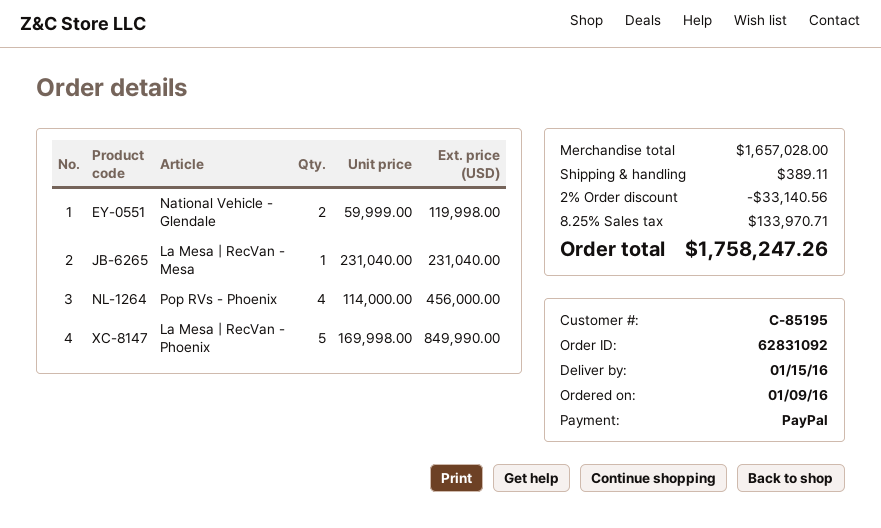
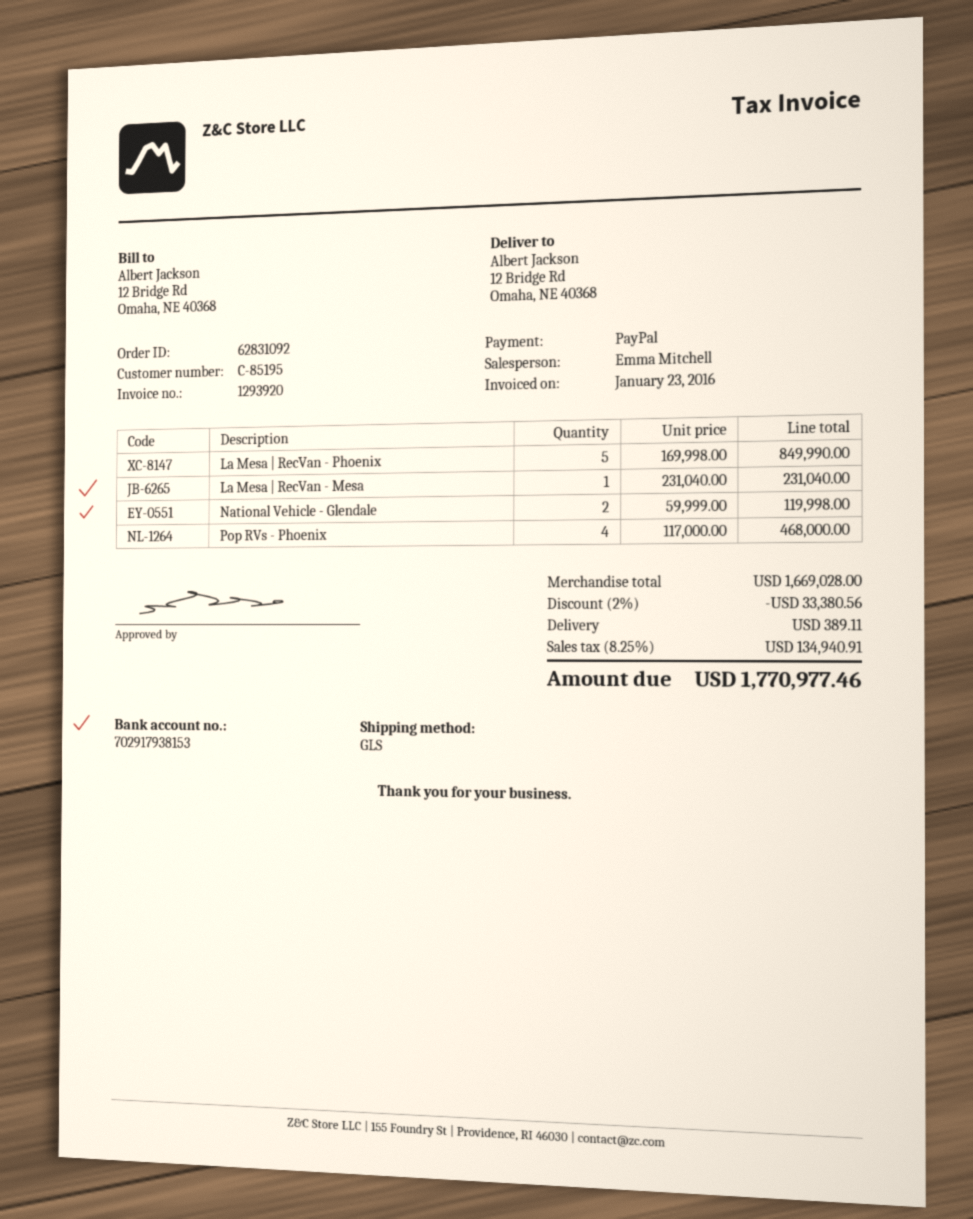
Pop RVs - Phoenix: 4 x 114000.00 = 456000.00 -> 4 x 117000.00 = 468000.00
subtotal: 1657028.00 -> 1669028.00
discount: 2% = 33140.56 -> 2% = 33380.56
tax: 8.25% = 133970.71 -> 8.25% = 134940.91
total: 1758247.26 -> 1770977.46

